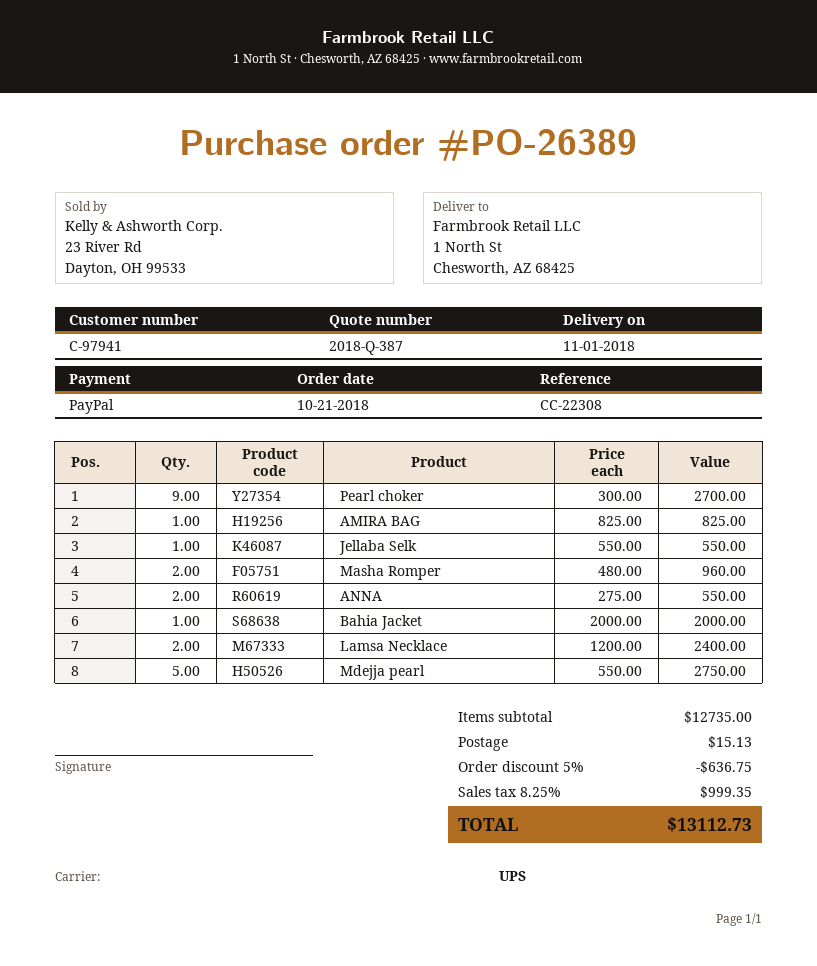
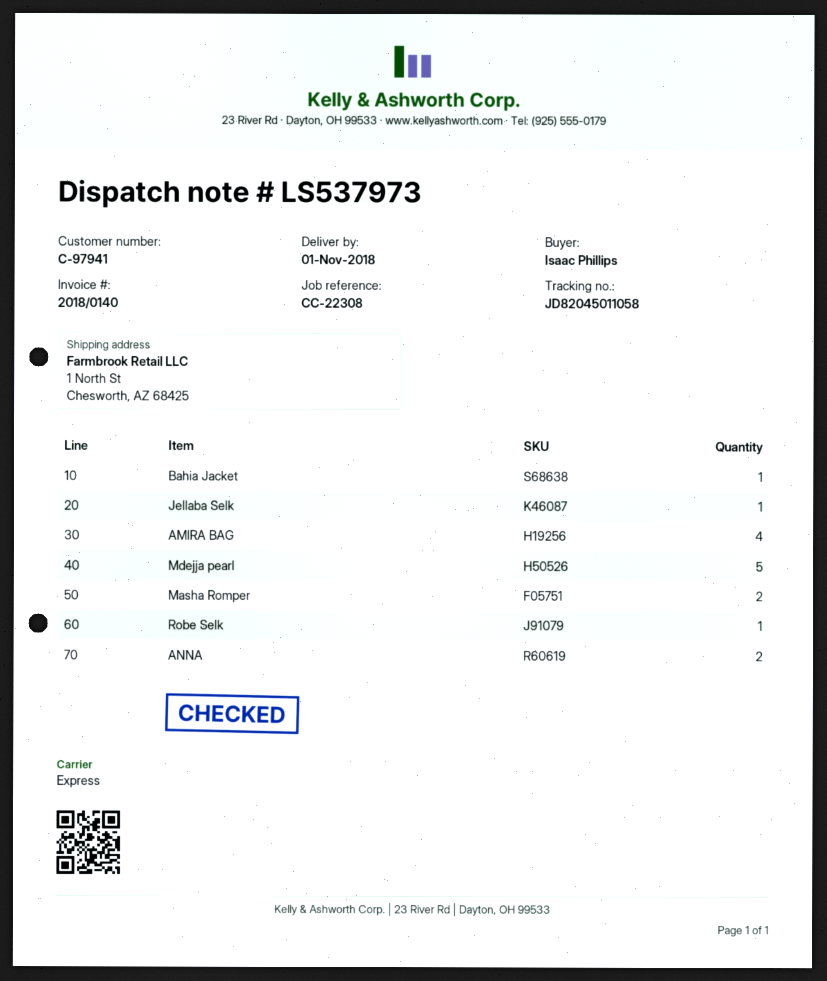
shipping method: UPS -> express
Pearl choker: 9 -> none
AMIRA BAG: 1 -> 4
Lamsa Necklace: 2 -> none
Robe Selk: none -> 1

